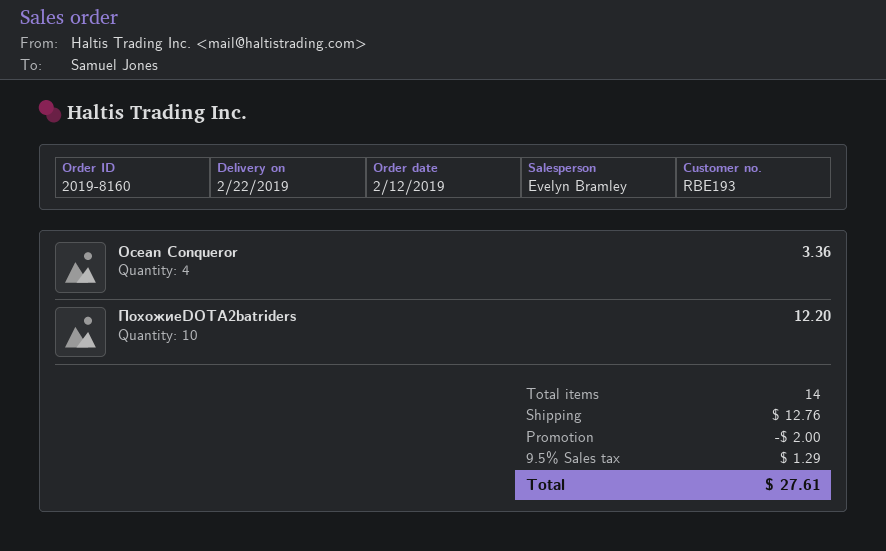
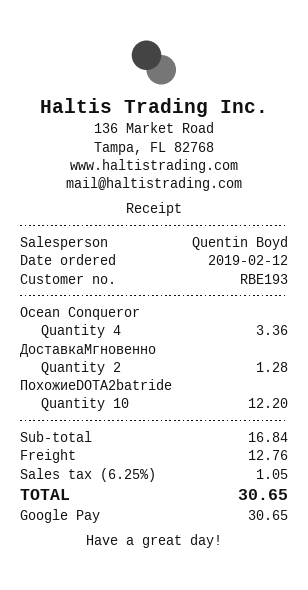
sales rep: Evelyn Bramley -> Quentin Boyd
ДоставкаМгновенно: none -> 2 for 1.28
discount: 2.00 -> none
tax: 9.5% = 1.29 -> 6.25% = 1.05
total: 27.61 -> 30.65

